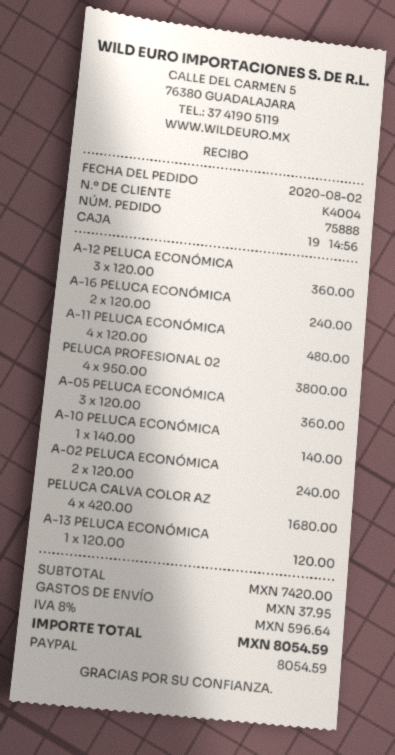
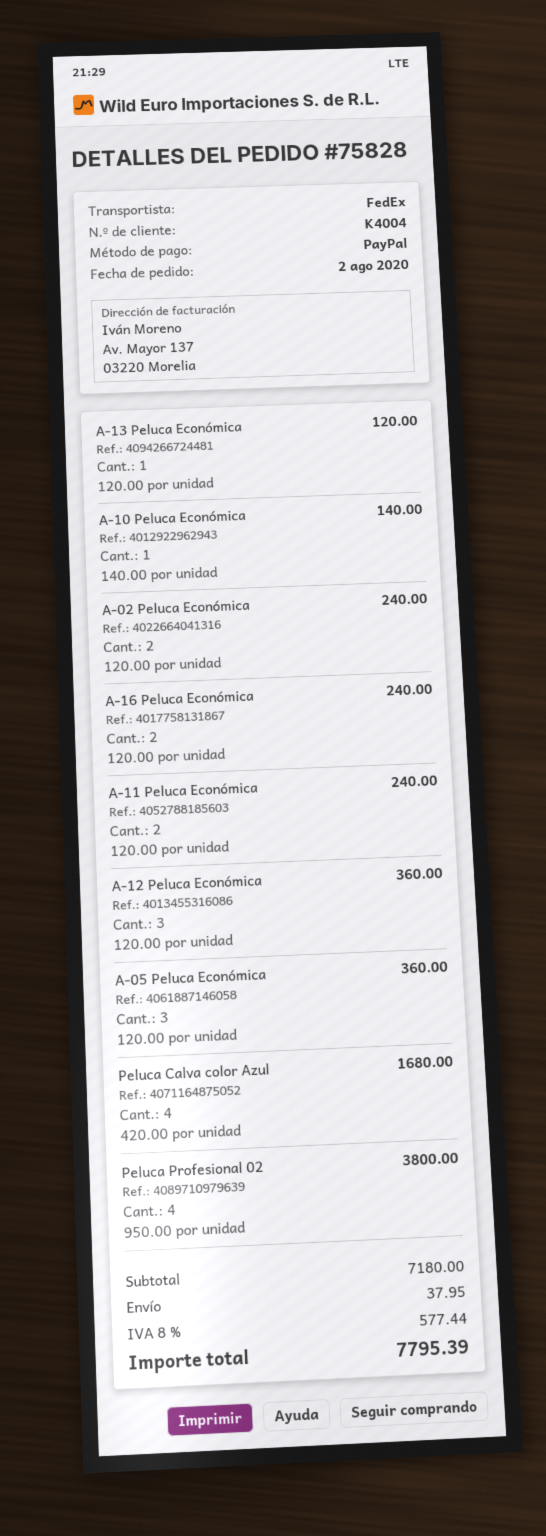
order number: 75888 -> 75828
A-11 PELUCA ECONÓMICA: 4 x 120.00 = 480.00 -> 2 x 120.00 = 240.00
subtotal: 7420.00 -> 7180.00
tax: 8% = 596.64 -> 8% = 577.44
total: 8054.59 -> 7795.39

